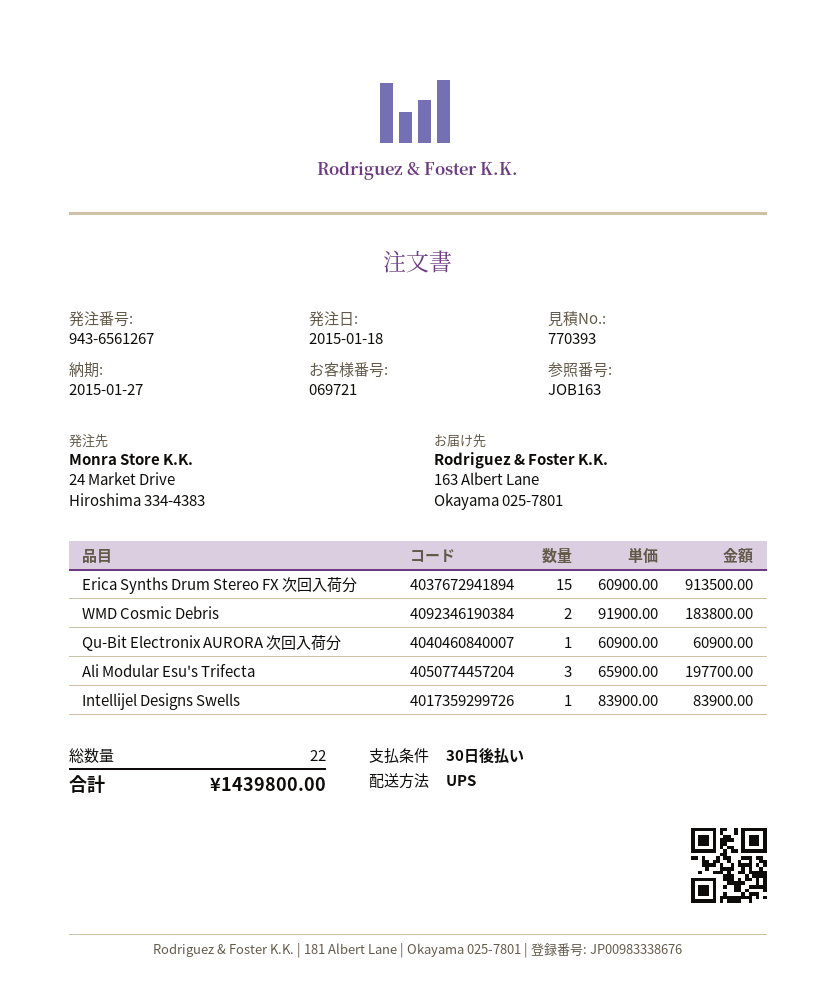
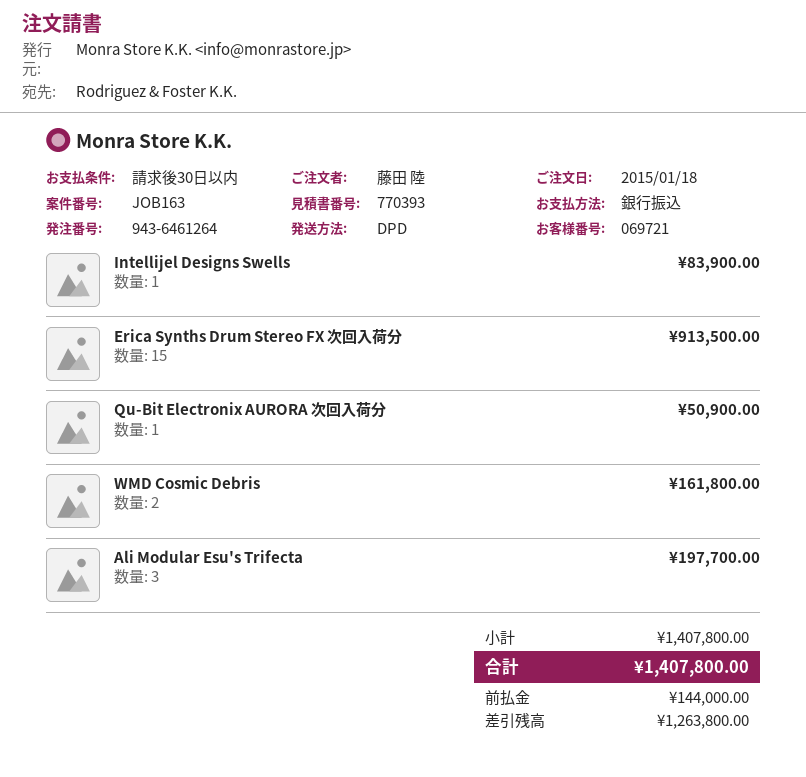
order number: 943-6561267 -> 943-6461264
shipping method: UPS -> DPD
WMD Cosmic Debris: 2 for 183800.00 -> 2 for 161800.00
Qu-Bit Electronix AURORA 次回入荷分: 1 for 60900.00 -> 1 for 50900.00
total: 1439800.00 -> 1407800.00

